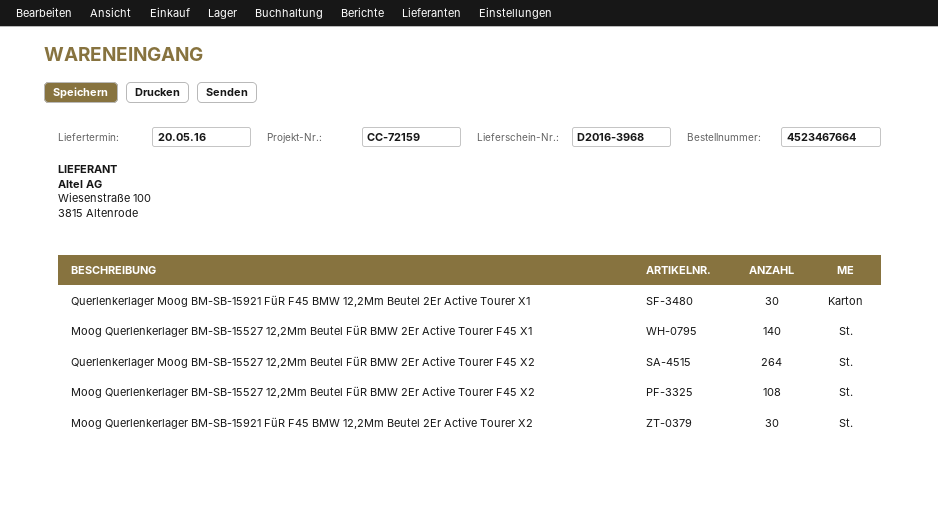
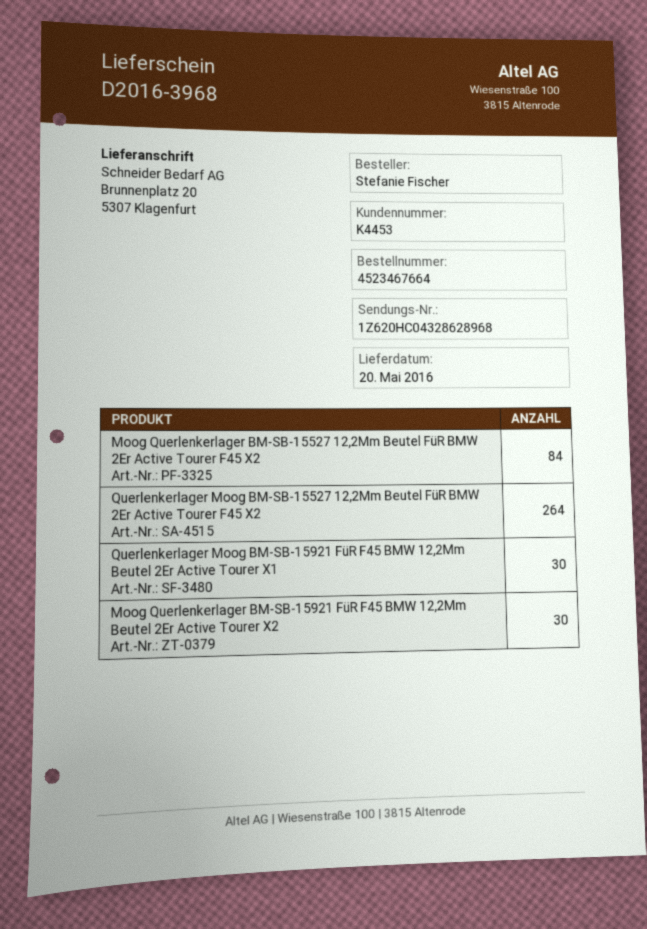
Moog Querlenkerlager BM-SB-15527 12,2Mm Beutel FüR BMW 2Er Active Tourer F45 X1: 140 -> none
Moog Querlenkerlager BM-SB-15527 12,2Mm Beutel FüR BMW 2Er Active Tourer F45 X2: 108 -> 84

